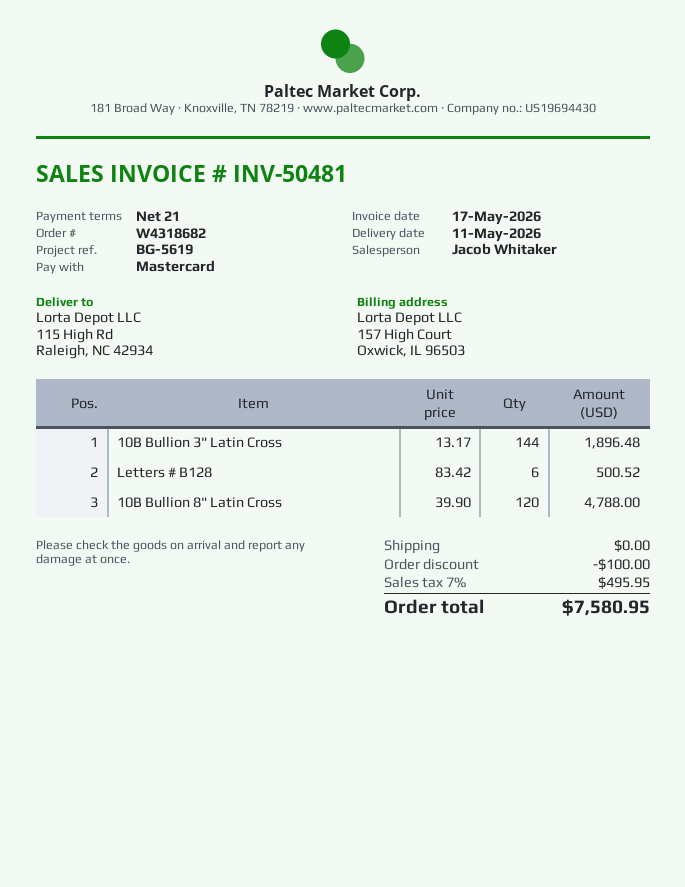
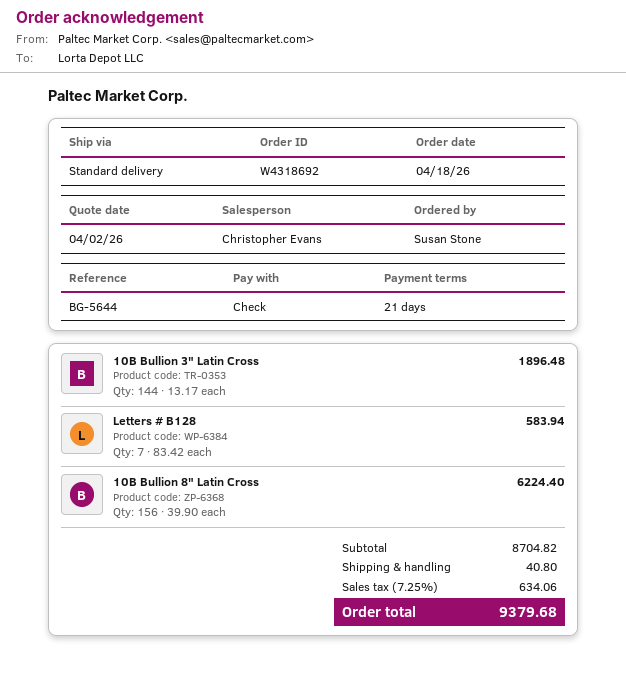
order number: W4318682 -> W4318692
reference: BG-5619 -> BG-5644
sales rep: Jacob Whitaker -> Christopher Evans
payment method: Mastercard -> cheque
Letters # B128: 6 x 83.42 = 500.52 -> 7 x 83.42 = 583.94
10B Bullion 8" Latin Cross: 120 x 39.90 = 4788.00 -> 156 x 39.90 = 6224.40
discount: 100.00 -> none
shipping: 0.00 -> 40.80
tax: 7% = 495.95 -> 7.25% = 634.06
total: 7580.95 -> 9379.68

